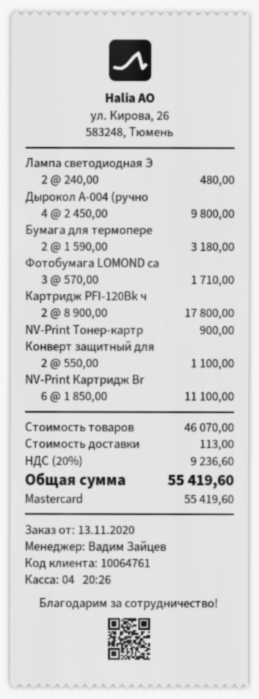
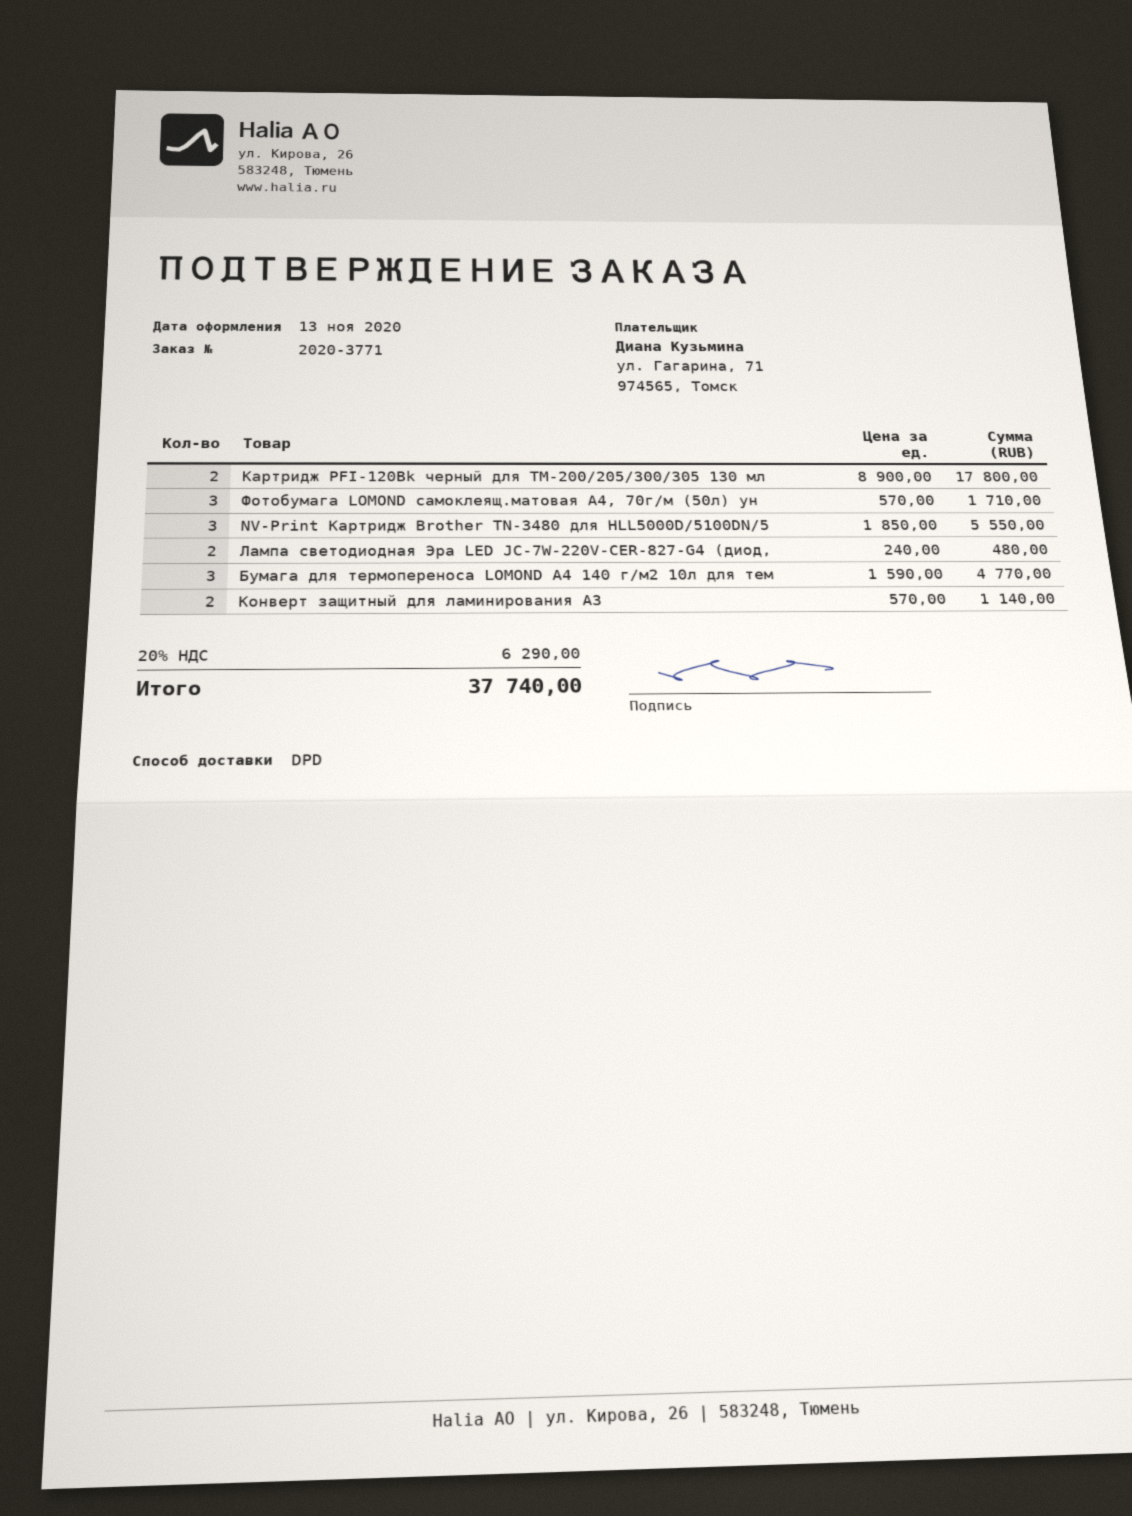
Дырокол A-004 (ручно: 4 x 2450.00 = 9800.00 -> none
Бумага для термопере: 2 x 1590.00 = 3180.00 -> 3 x 1590.00 = 4770.00
NV-Print Тонер-картр: 1 x 900.00 = 900.00 -> none
Конверт защитный для: 2 x 550.00 = 1100.00 -> 2 x 570.00 = 1140.00
NV-Print Картридж Br: 6 x 1850.00 = 11100.00 -> 3 x 1850.00 = 5550.00
shipping: 113.00 -> none
tax: 20% = 9236.60 -> 20% = 6290.00
total: 55419.60 -> 37740.00

